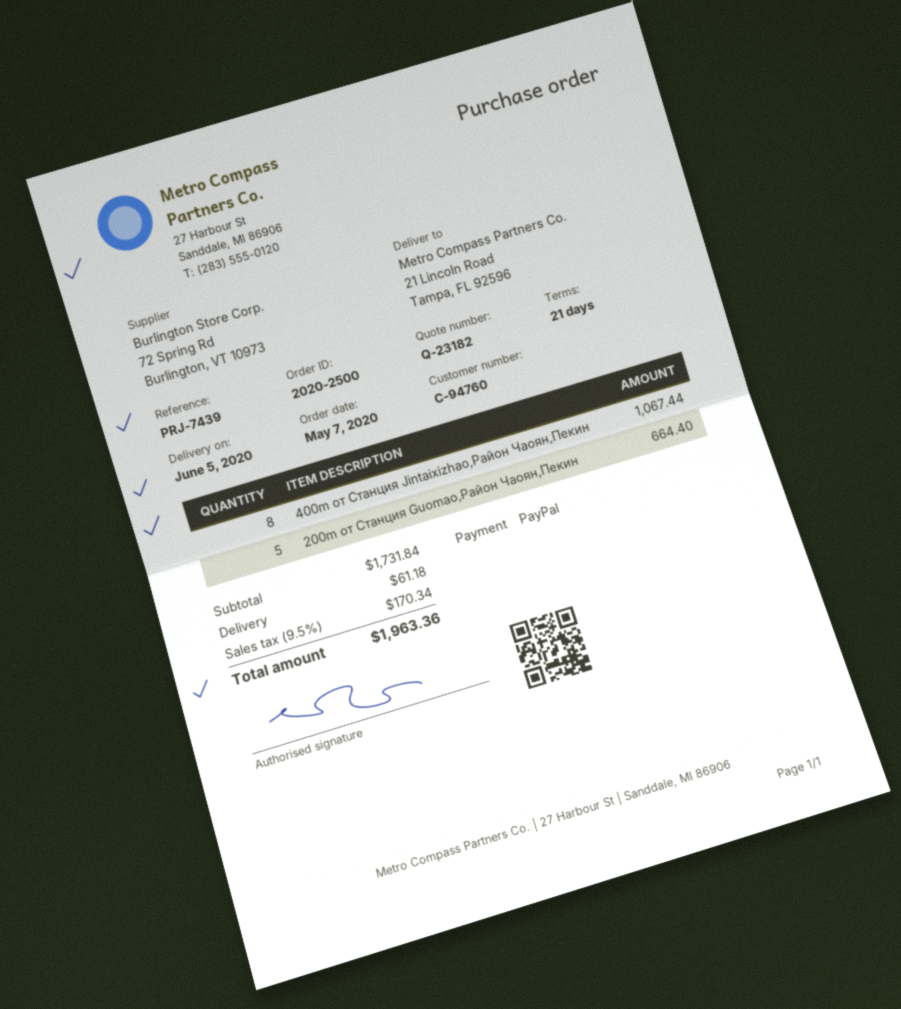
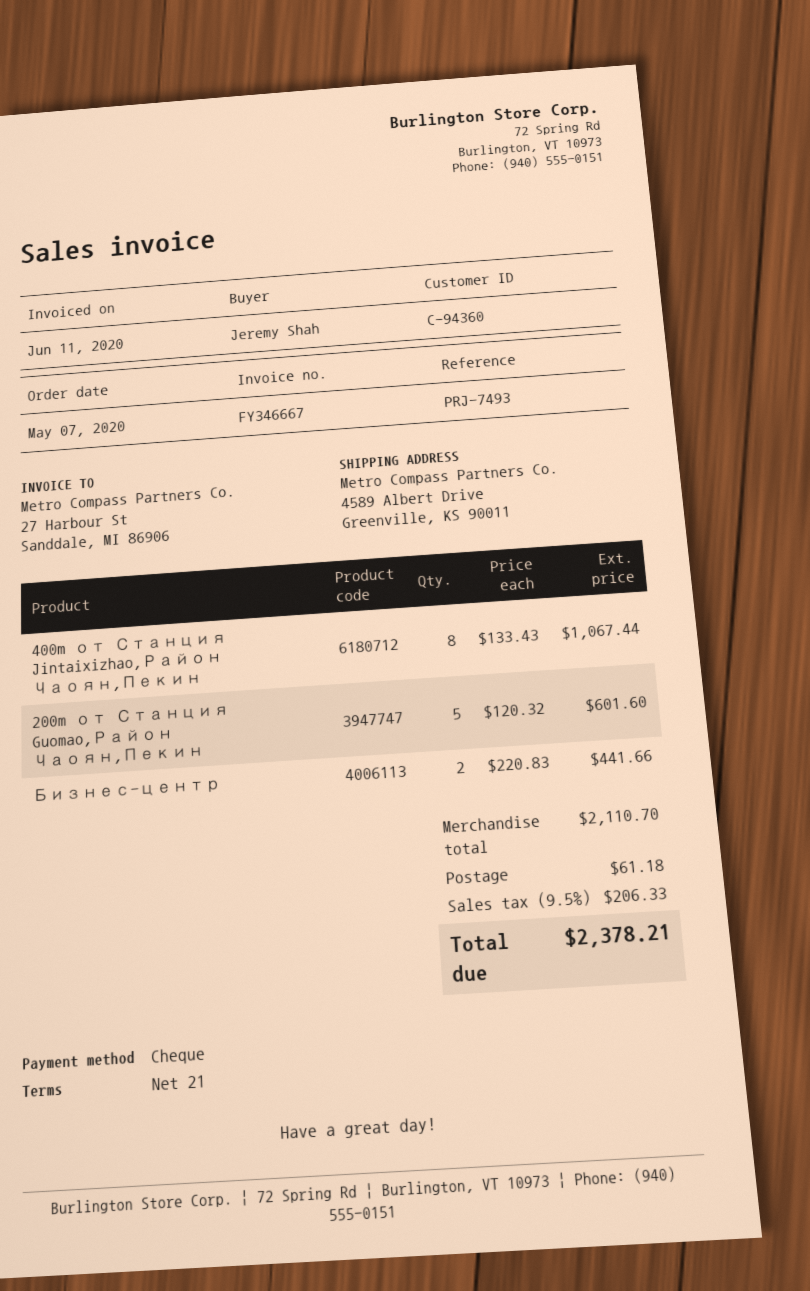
customer number: C-94760 -> C-94360
reference: PRJ-7439 -> PRJ-7493
payment method: PayPal -> cheque
ship to: 21 Lincoln Road, Tampa, FL 92596 -> 4589 Albert Drive, Greenville, KS 90011
200m от Станция Guomao,Район Чаоян,Пекин: 5 for 664.40 -> 5 for 601.60
Бизнес-центр: none -> 2 for 441.66
subtotal: 1731.84 -> 2110.70
tax: 9.5% = 170.34 -> 9.5% = 206.33
total: 1963.36 -> 2378.21

